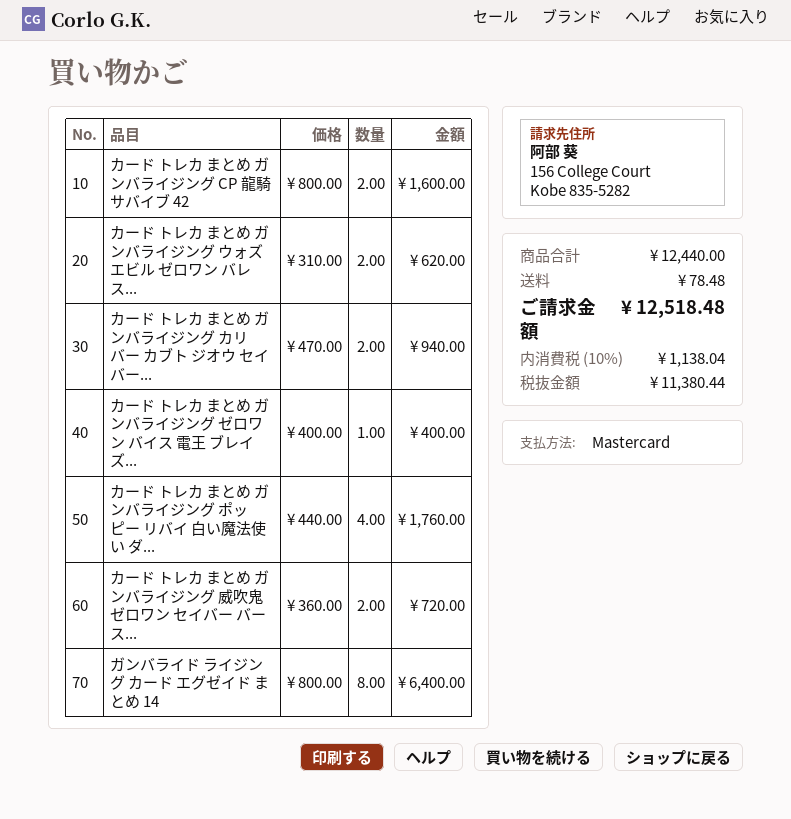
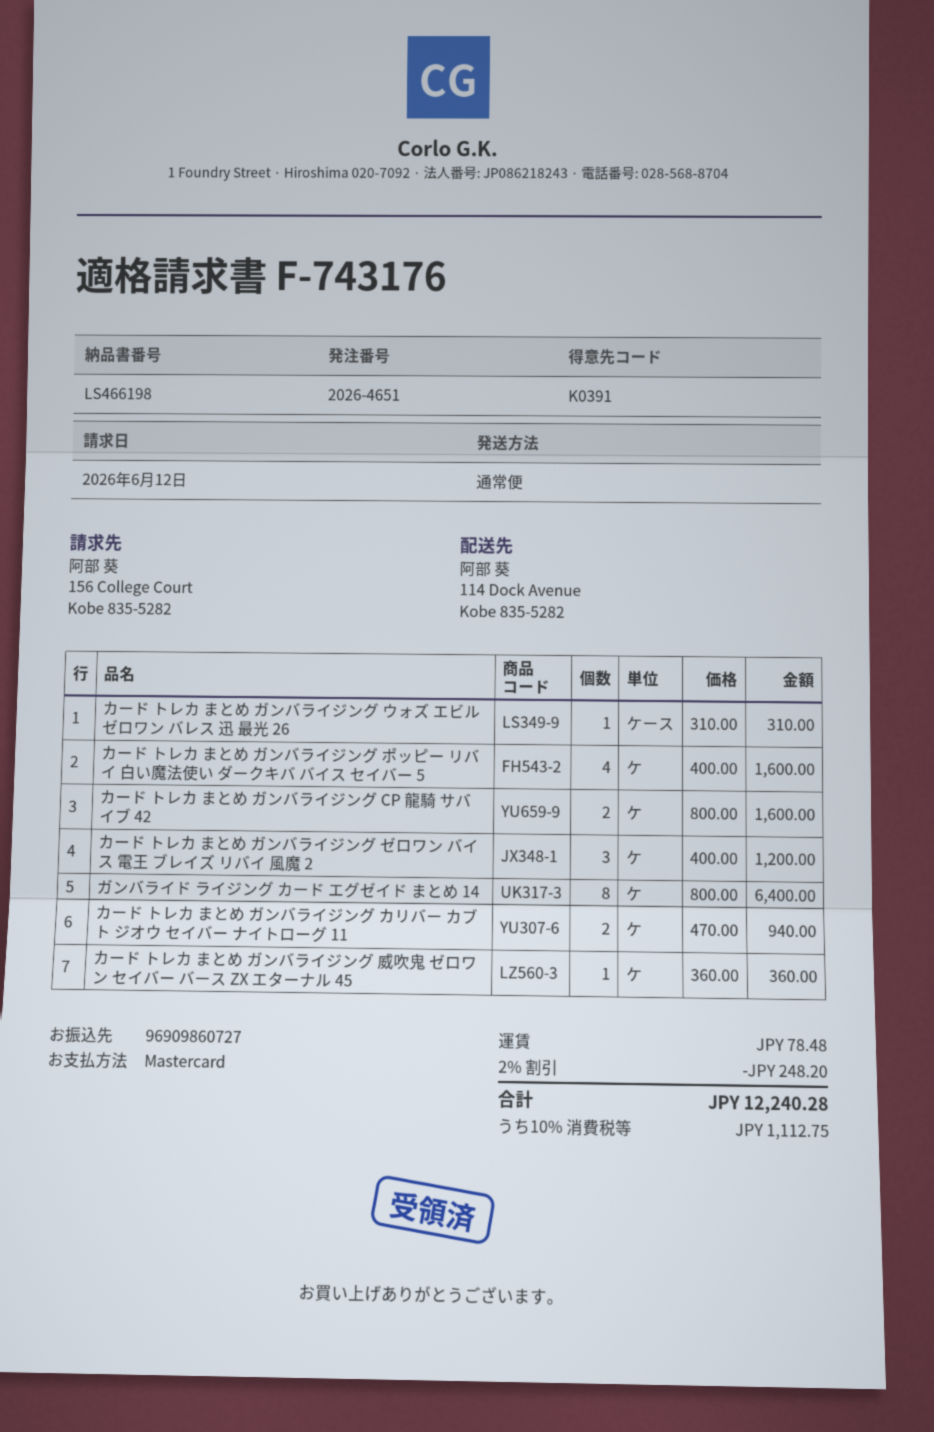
カード トレカ まとめ ガンバライジング ウォズ エビル ゼロワン バレス...: 2 x 310.00 = 620.00 -> 1 x 310.00 = 310.00
カード トレカ まとめ ガンバライジング ゼロワン バイス 電王 ブレイズ...: 1 x 400.00 = 400.00 -> 3 x 400.00 = 1200.00
カード トレカ まとめ ガンバライジング ポッピー リバイ 白い魔法使い ダ...: 4 x 440.00 = 1760.00 -> 4 x 400.00 = 1600.00
カード トレカ まとめ ガンバライジング 威吹鬼 ゼロワン セイバー バース...: 2 x 360.00 = 720.00 -> 1 x 360.00 = 360.00
discount: none -> 2% = 248.20
tax: 10% = 1138.04 -> 10% = 1112.75
total: 12518.48 -> 12240.28

